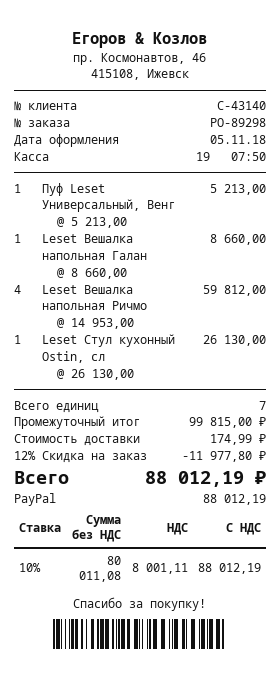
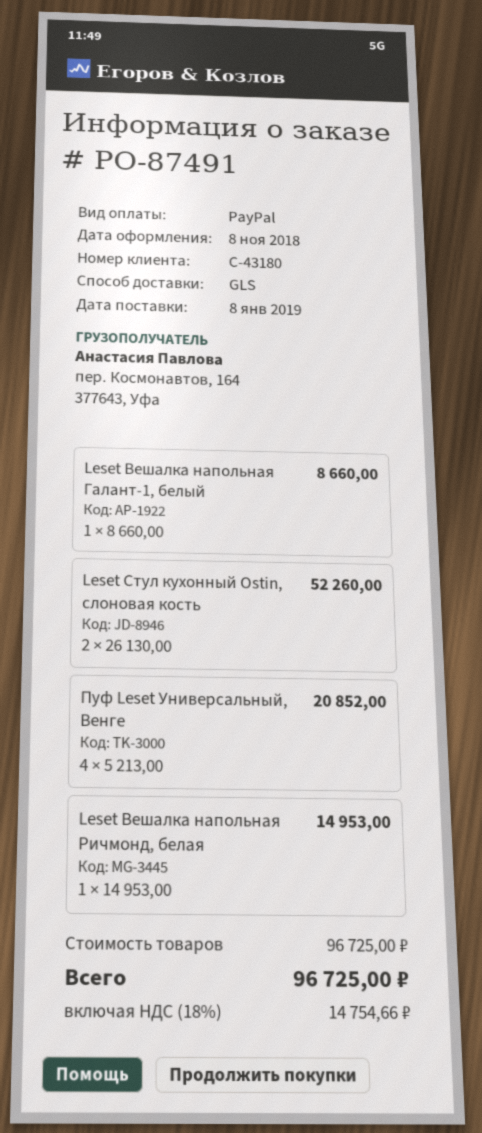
order number: PO-89298 -> PO-87491
order date: 2018-11-05 -> 2018-11-08
customer number: C-43140 -> C-43180
Пуф Leset Универсальный, Венг: 1 x 5213.00 = 5213.00 -> 4 x 5213.00 = 20852.00
Leset Вешалка напольная Ричмо: 4 x 14953.00 = 59812.00 -> 1 x 14953.00 = 14953.00
Leset Стул кухонный Ostin, сл: 1 x 26130.00 = 26130.00 -> 2 x 26130.00 = 52260.00
subtotal: 99815.00 -> 96725.00
discount: 12% = 11977.80 -> none
shipping: 174.99 -> none
tax: 10% = 8001.11 -> 18% = 14754.66
total: 88012.19 -> 96725.00

